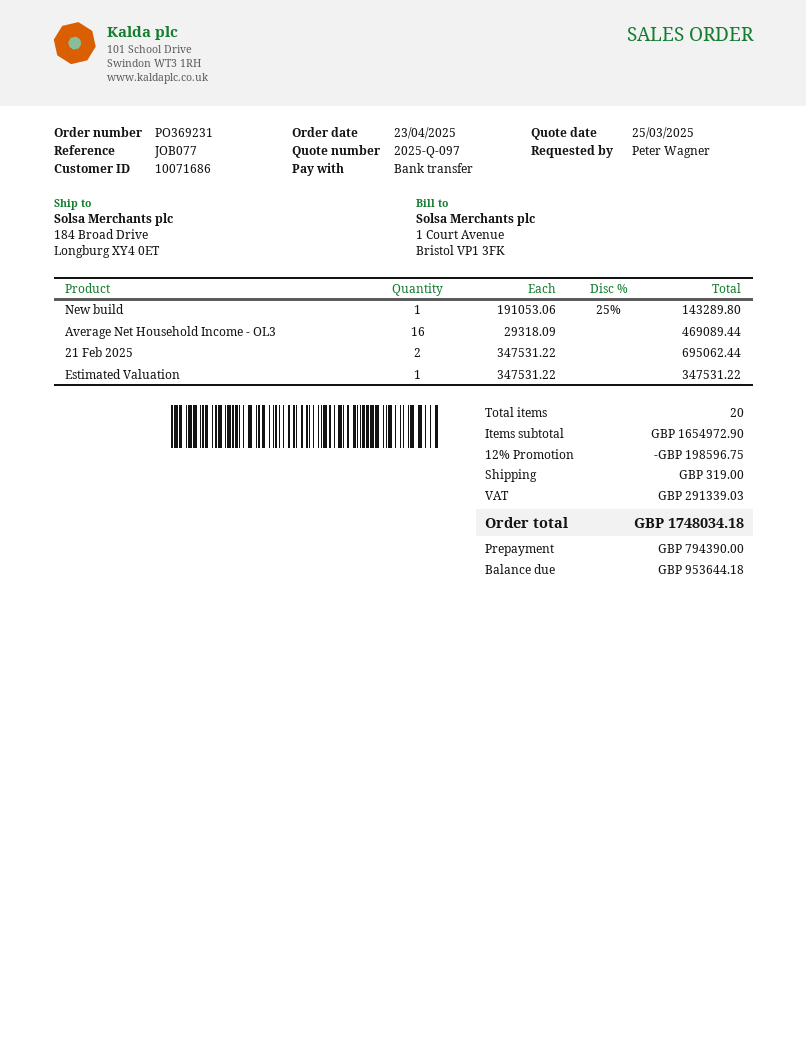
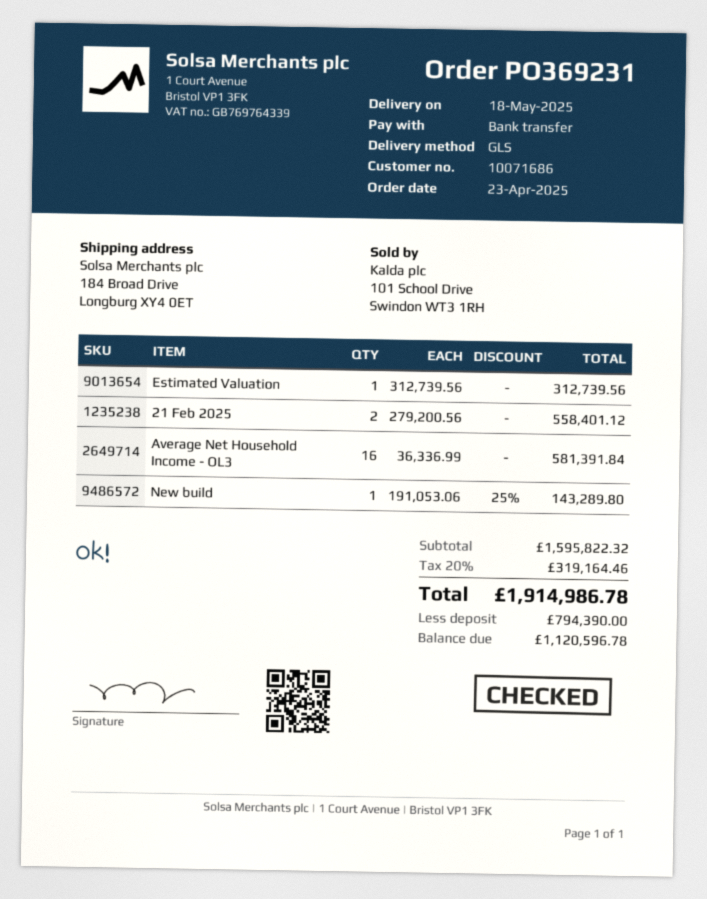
Average Net Household Income - OL3: 16 x 29318.09 = 469089.44 -> 16 x 36336.99 = 581391.84
21 Feb 2025: 2 x 347531.22 = 695062.44 -> 2 x 279200.56 = 558401.12
Estimated Valuation: 1 x 347531.22 = 347531.22 -> 1 x 312739.56 = 312739.56
subtotal: 1654972.90 -> 1595822.32
discount: 12% = 198596.75 -> none
shipping: 319.00 -> none
tax: 291339.03 -> 319164.46
total: 1748034.18 -> 1914986.78
balance: 953644.18 -> 1120596.78

